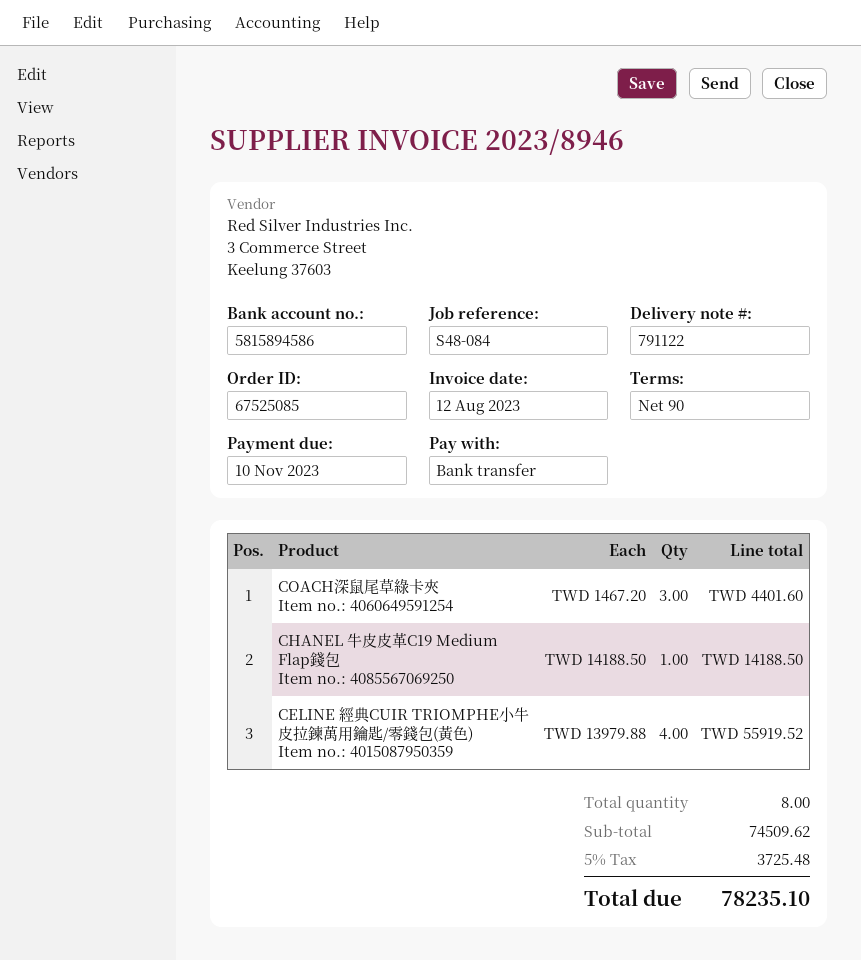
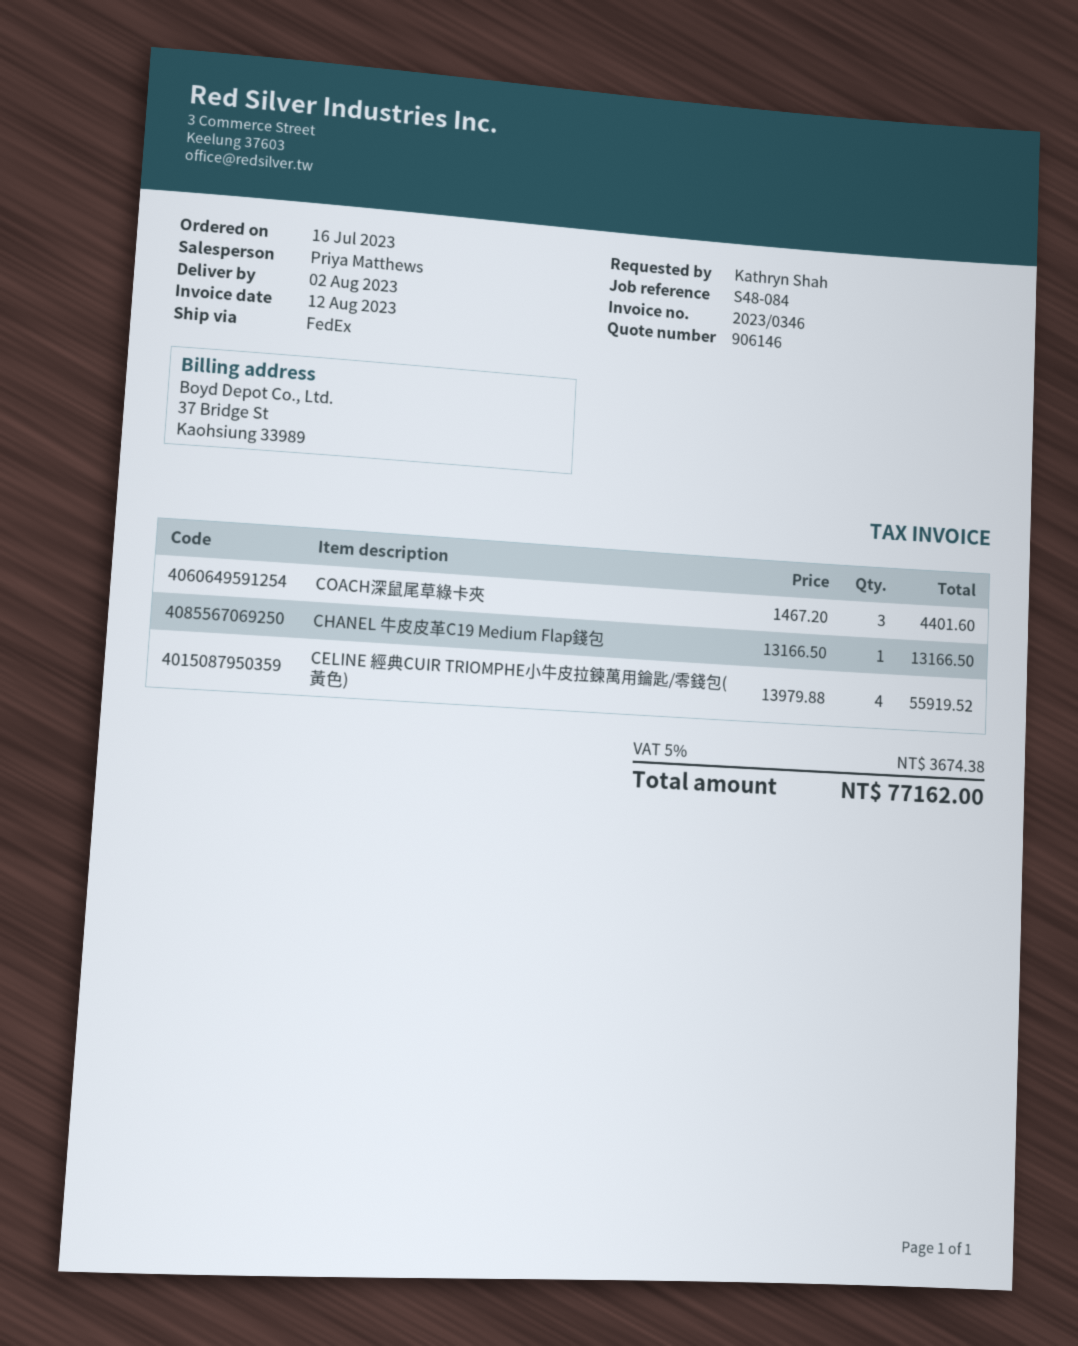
invoice number: 2023/8946 -> 2023/0346
CHANEL 牛皮皮革C19 Medium Flap錢包: 1 x 14188.50 = 14188.50 -> 1 x 13166.50 = 13166.50
tax: 5% = 3725.48 -> 5% = 3674.38
total: 78235.10 -> 77162.00

